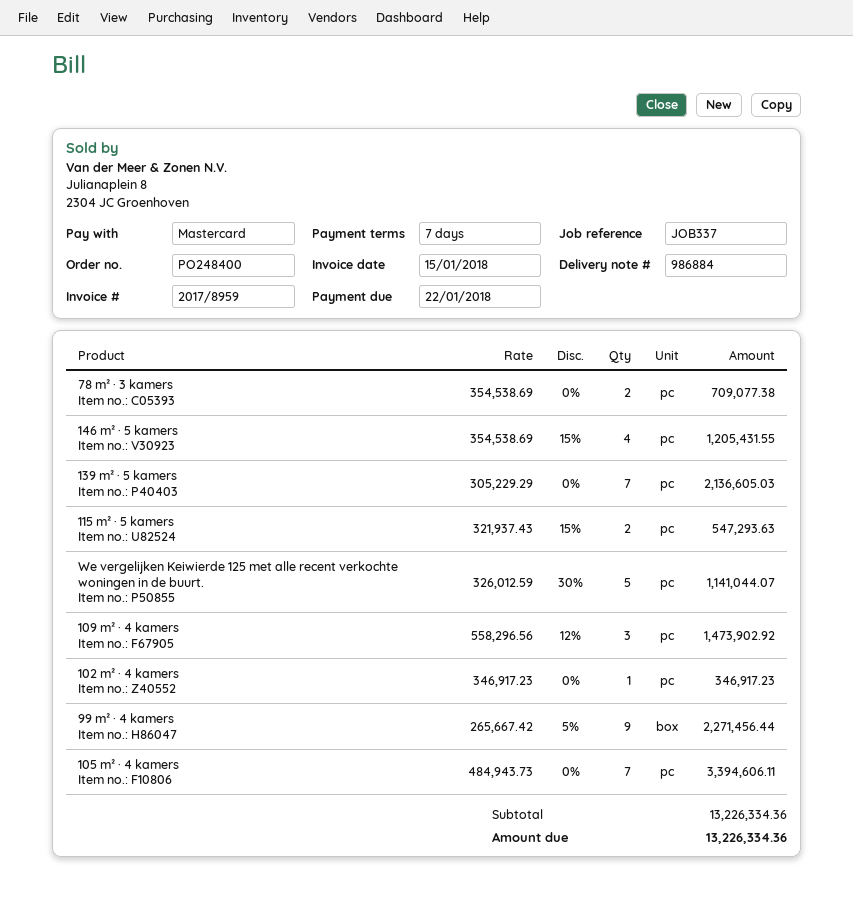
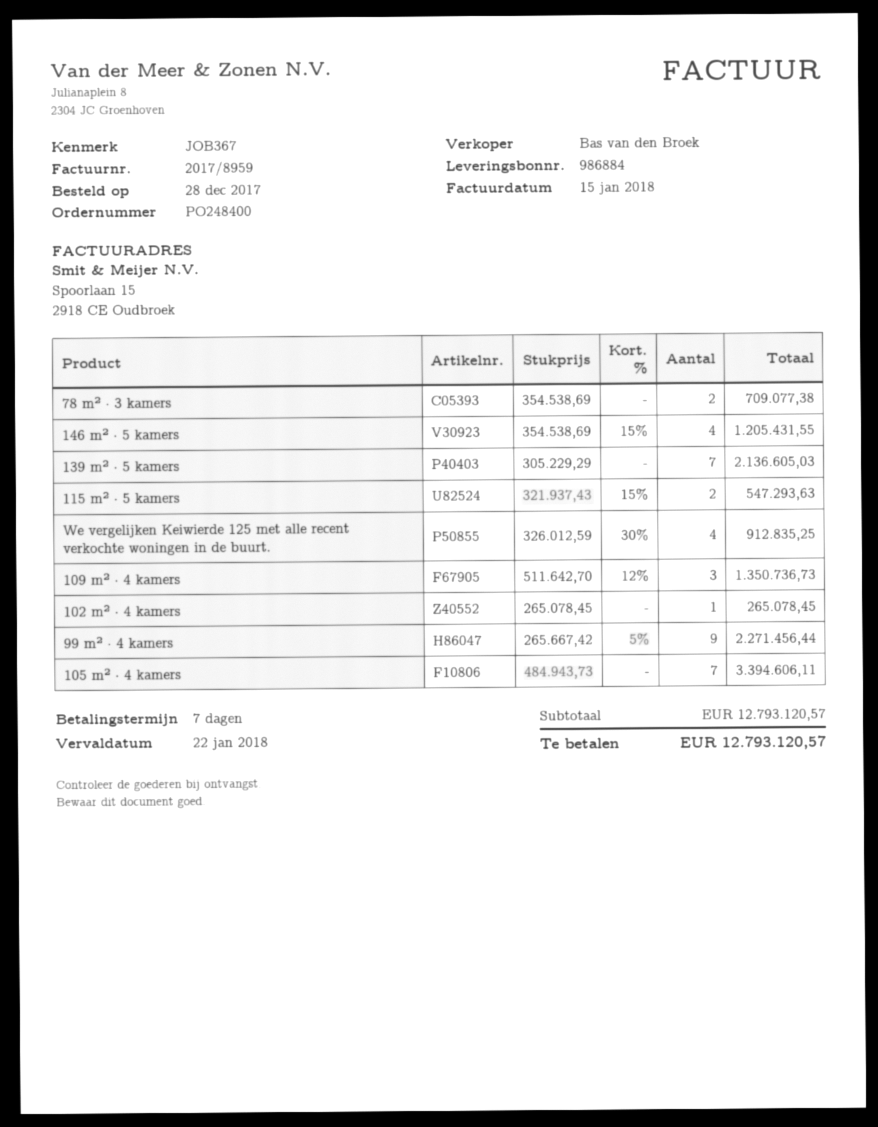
reference: JOB337 -> JOB367
We vergelijken Keiwierde 125 met alle recent verkochte woningen in de buurt.: 5 x 326012.59 - 30% = 1141044.07 -> 4 x 326012.59 - 30% = 912835.25
109 m² · 4 kamers: 3 x 558296.56 - 12% = 1473902.92 -> 3 x 511642.70 - 12% = 1350736.73
102 m² · 4 kamers: 1 x 346917.23 = 346917.23 -> 1 x 265078.45 = 265078.45
subtotal: 13226334.36 -> 12793120.57
total: 13226334.36 -> 12793120.57

